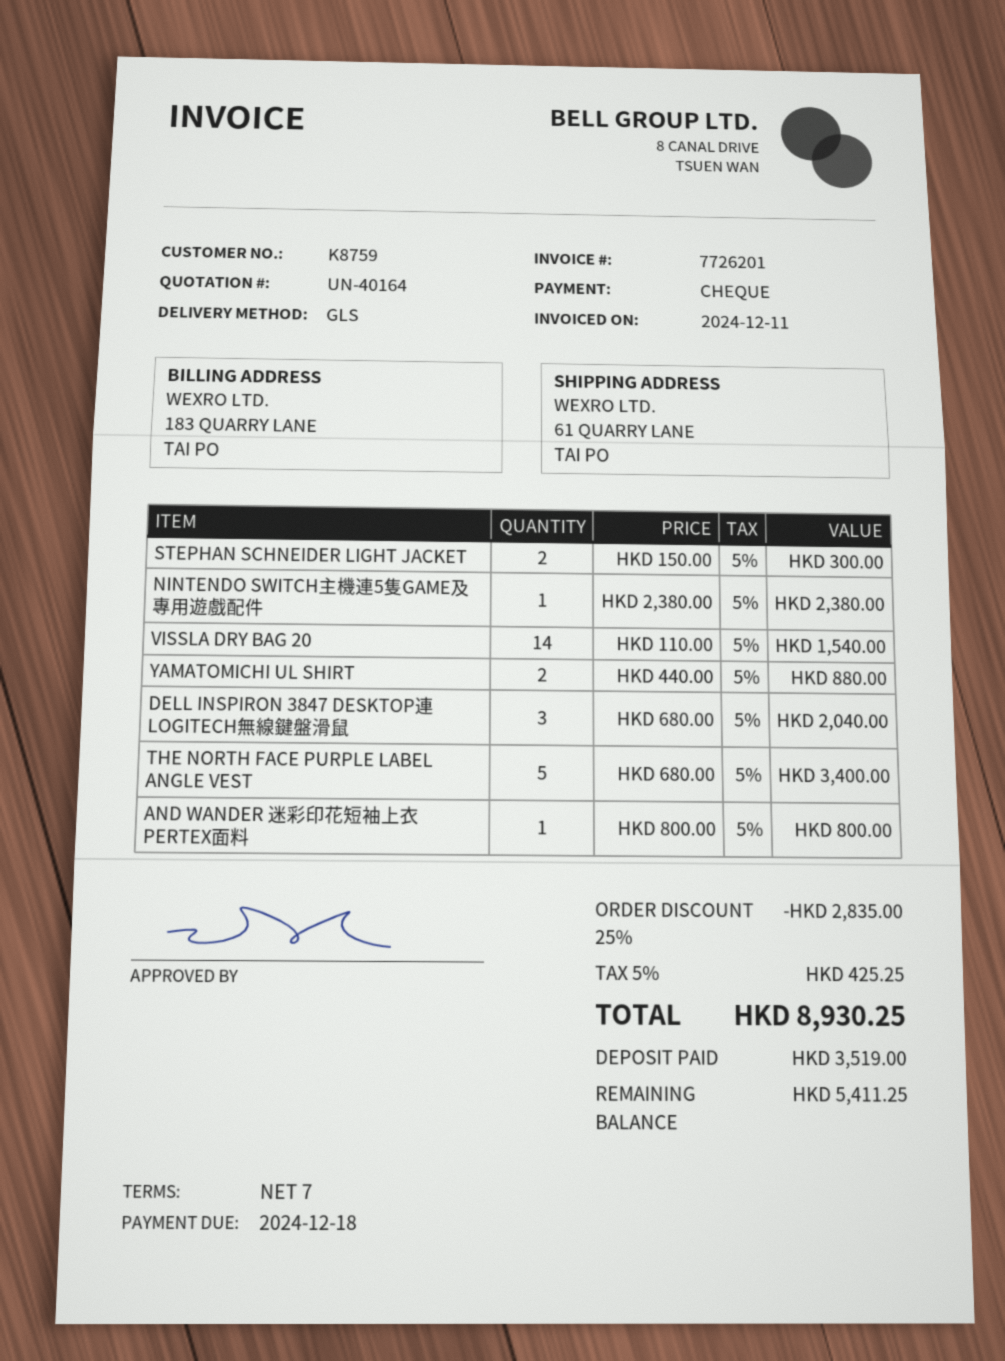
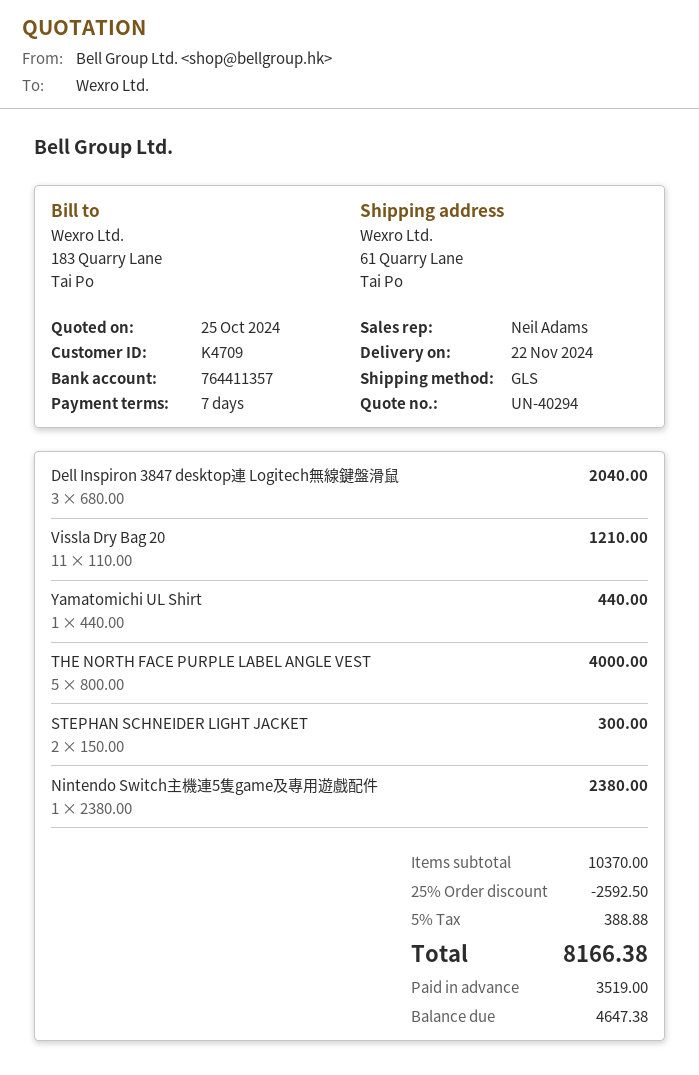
quote number: UN-40164 -> UN-40294
customer number: K8759 -> K4709
VISSLA DRY BAG 20: 14 x 110.00 = 1540.00 -> 11 x 110.00 = 1210.00
YAMATOMICHI UL SHIRT: 2 x 440.00 = 880.00 -> 1 x 440.00 = 440.00
THE NORTH FACE PURPLE LABEL ANGLE VEST: 5 x 680.00 = 3400.00 -> 5 x 800.00 = 4000.00
AND WANDER 迷彩印花短袖上衣 PERTEX面料: 1 x 800.00 = 800.00 -> none
discount: 25% = 2835.00 -> 25% = 2592.50
tax: 5% = 425.25 -> 5% = 388.88
total: 8930.25 -> 8166.38
balance: 5411.25 -> 4647.38

